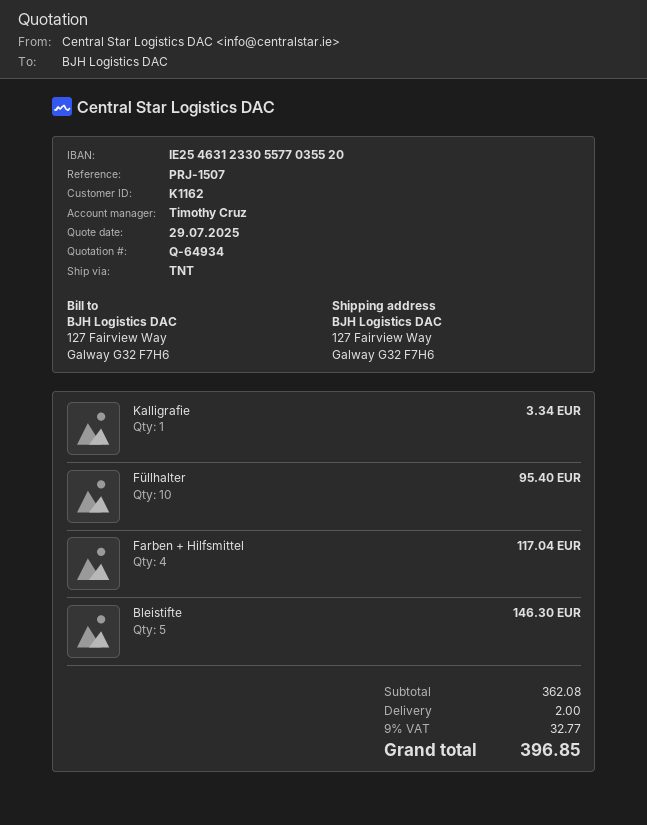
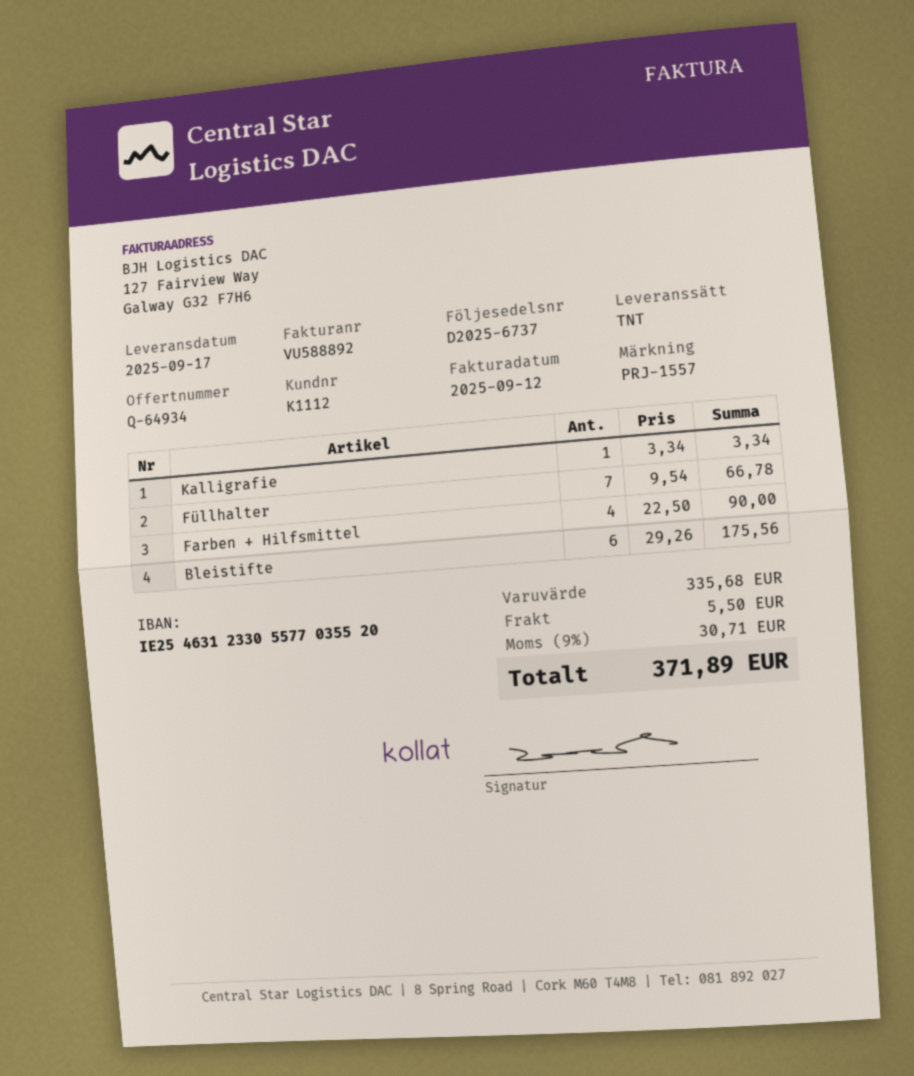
customer number: K1162 -> K1112
reference: PRJ-1507 -> PRJ-1557
Füllhalter: 10 for 95.40 -> 7 for 66.78
Farben + Hilfsmittel: 4 for 117.04 -> 4 for 90.00
Bleistifte: 5 for 146.30 -> 6 for 175.56
subtotal: 362.08 -> 335.68
shipping: 2.00 -> 5.50
tax: 9% = 32.77 -> 9% = 30.71
total: 396.85 -> 371.89

